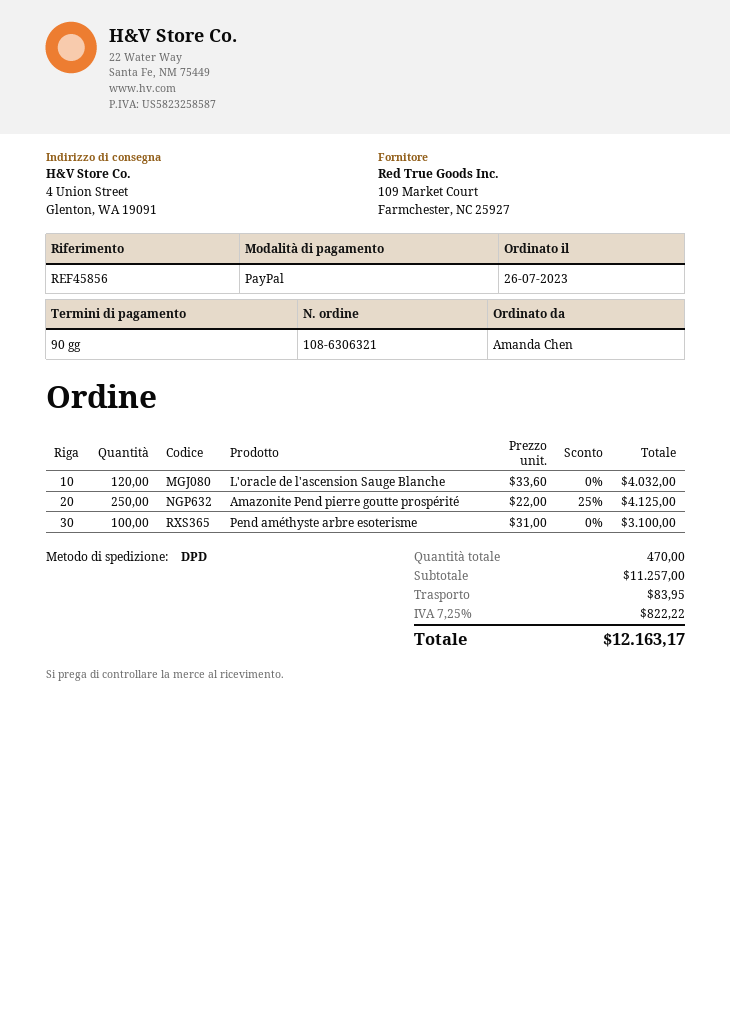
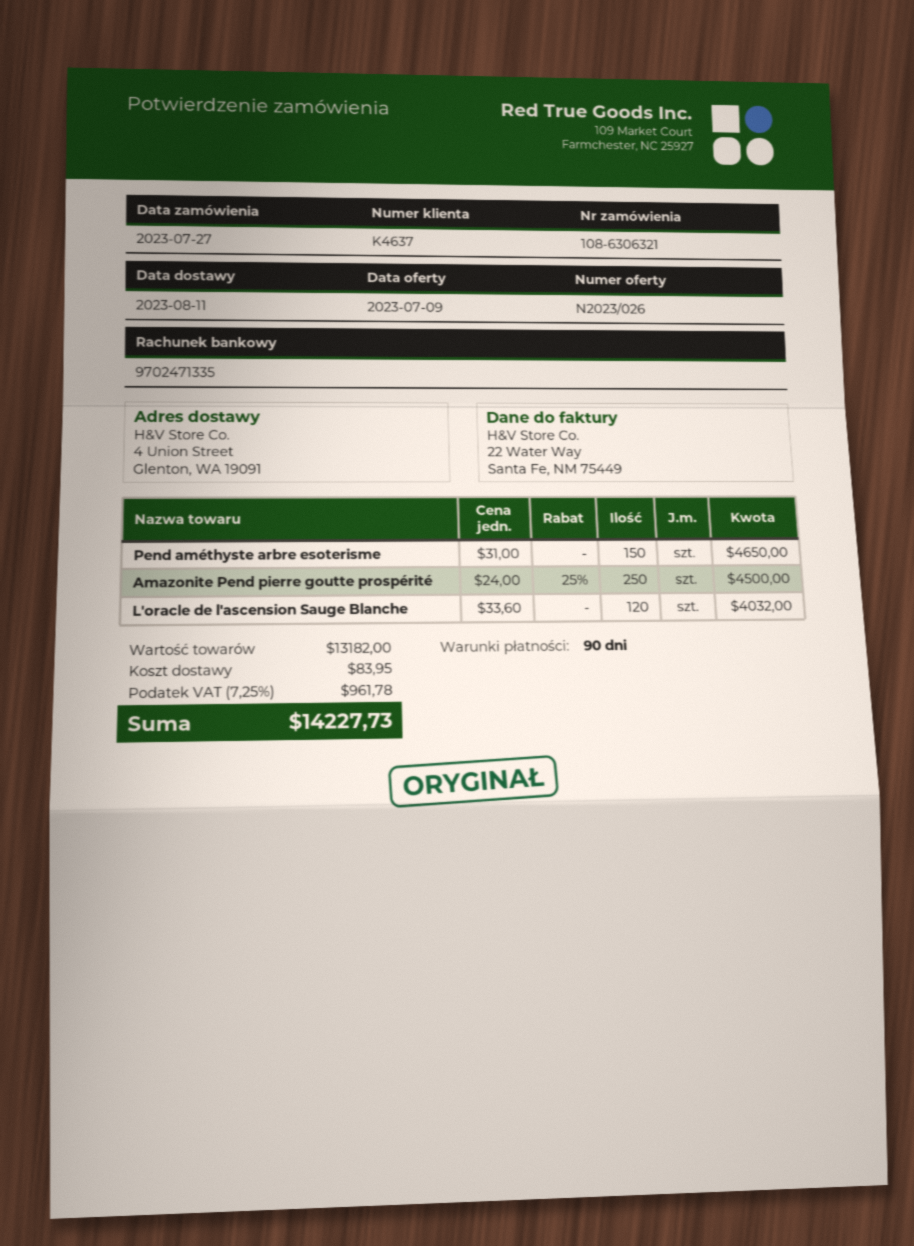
order date: 2023-07-26 -> 2023-07-27
Amazonite Pend pierre goutte prospérité: 250 x 22.00 - 25% = 4125.00 -> 250 x 24.00 - 25% = 4500.00
Pend améthyste arbre esoterisme: 100 x 31.00 = 3100.00 -> 150 x 31.00 = 4650.00
subtotal: 11257.00 -> 13182.00
tax: 7.25% = 822.22 -> 7.25% = 961.78
total: 12163.17 -> 14227.73

